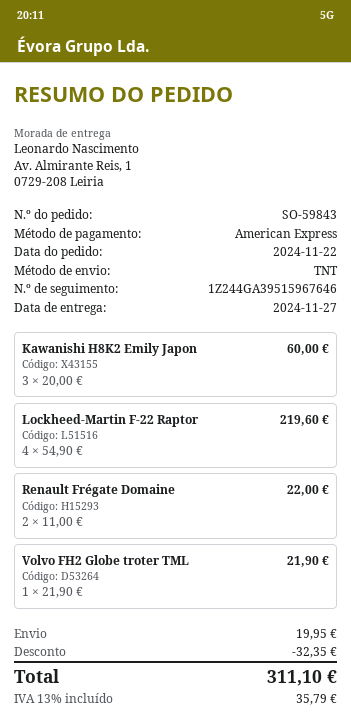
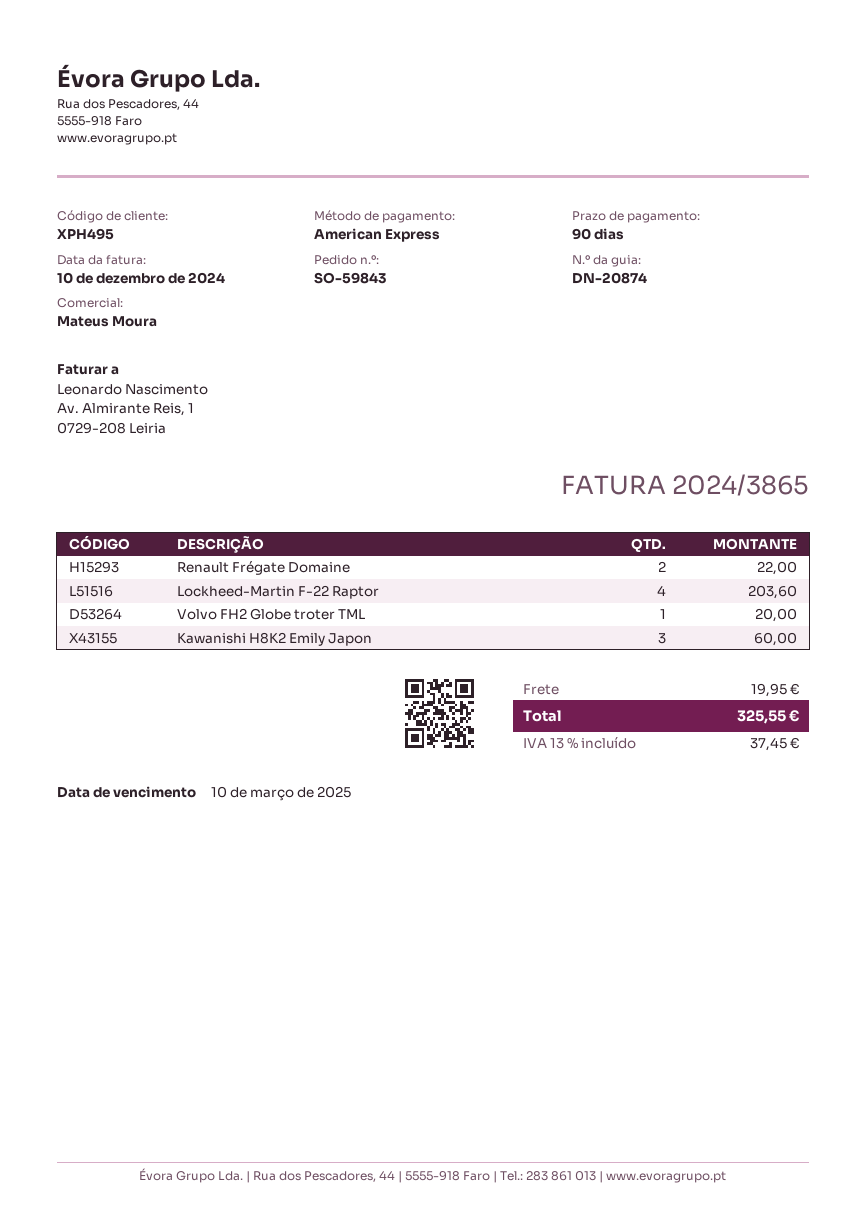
Lockheed-Martin F-22 Raptor: 4 for 219.60 -> 4 for 203.60
Volvo FH2 Globe troter TML: 1 for 21.90 -> 1 for 20.00
discount: 32.35 -> none
tax: 13% = 35.79 -> 13% = 37.45
total: 311.10 -> 325.55

